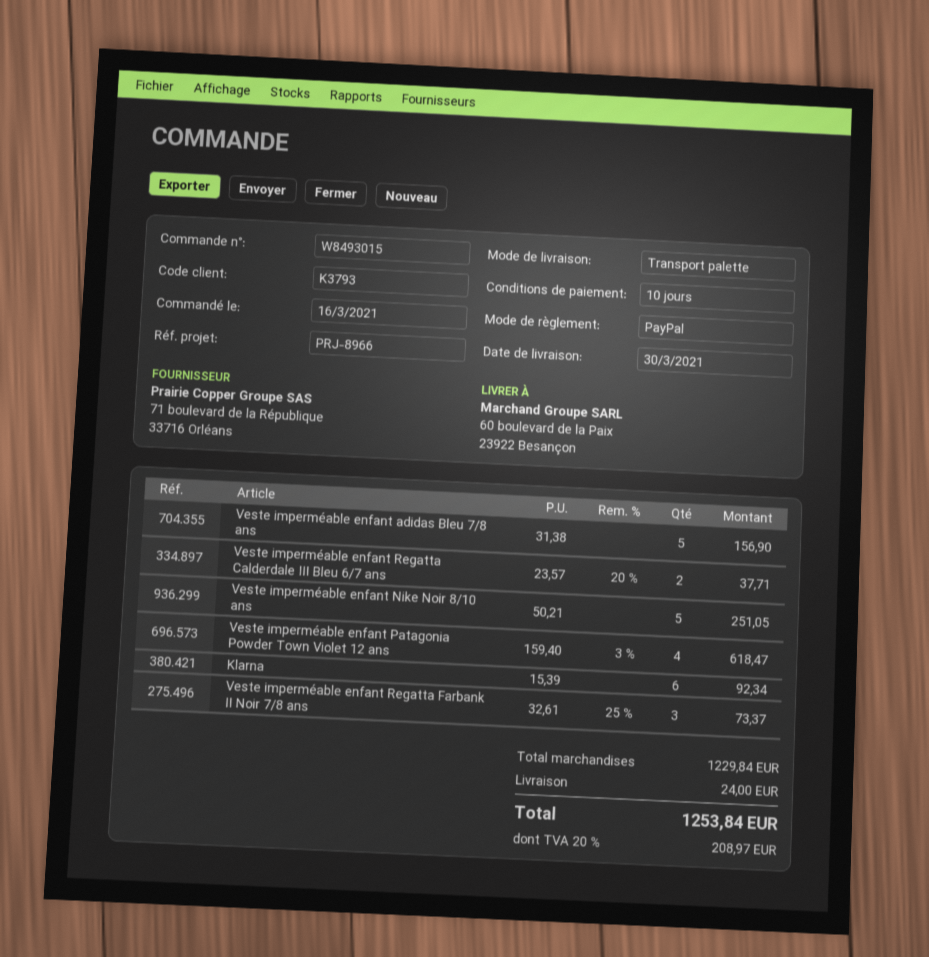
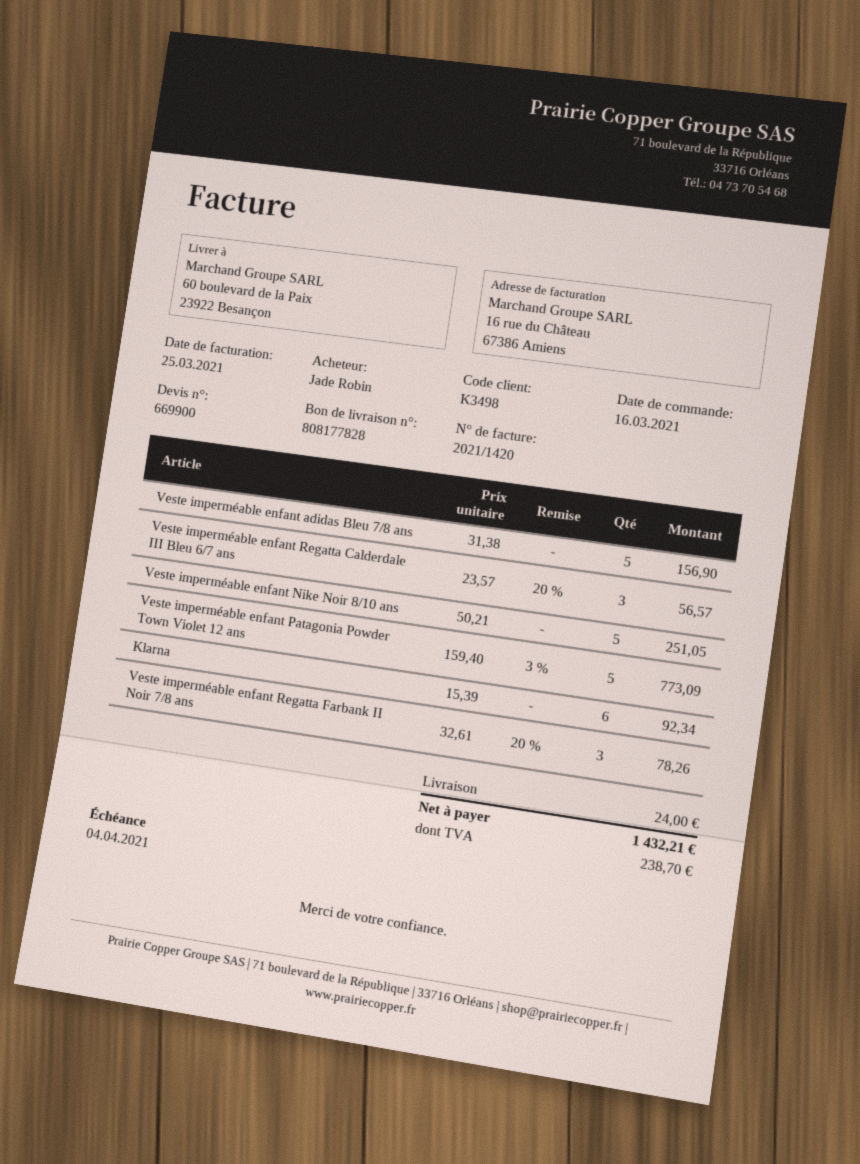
customer number: K3793 -> K3498
Veste imperméable enfant Regatta Calderdale III Bleu 6/7 ans: 2 x 23.57 - 20% = 37.71 -> 3 x 23.57 - 20% = 56.57
Veste imperméable enfant Patagonia Powder Town Violet 12 ans: 4 x 159.40 - 3% = 618.47 -> 5 x 159.40 - 3% = 773.09
Veste imperméable enfant Regatta Farbank II Noir 7/8 ans: 3 x 32.61 - 25% = 73.37 -> 3 x 32.61 - 20% = 78.26
tax: 208.97 -> 238.70
total: 1253.84 -> 1432.21

